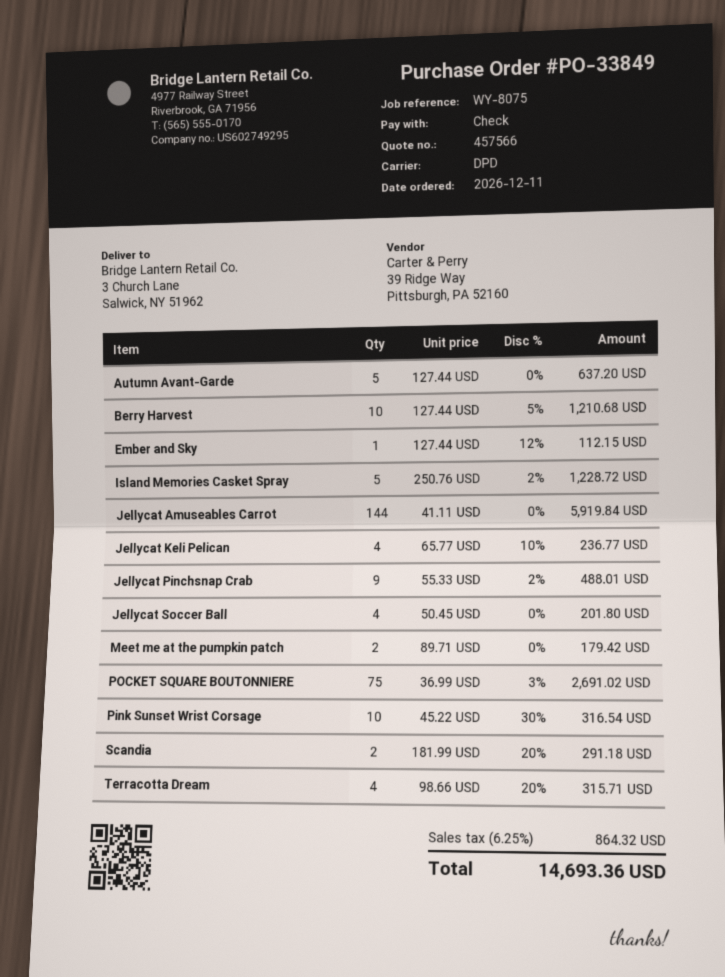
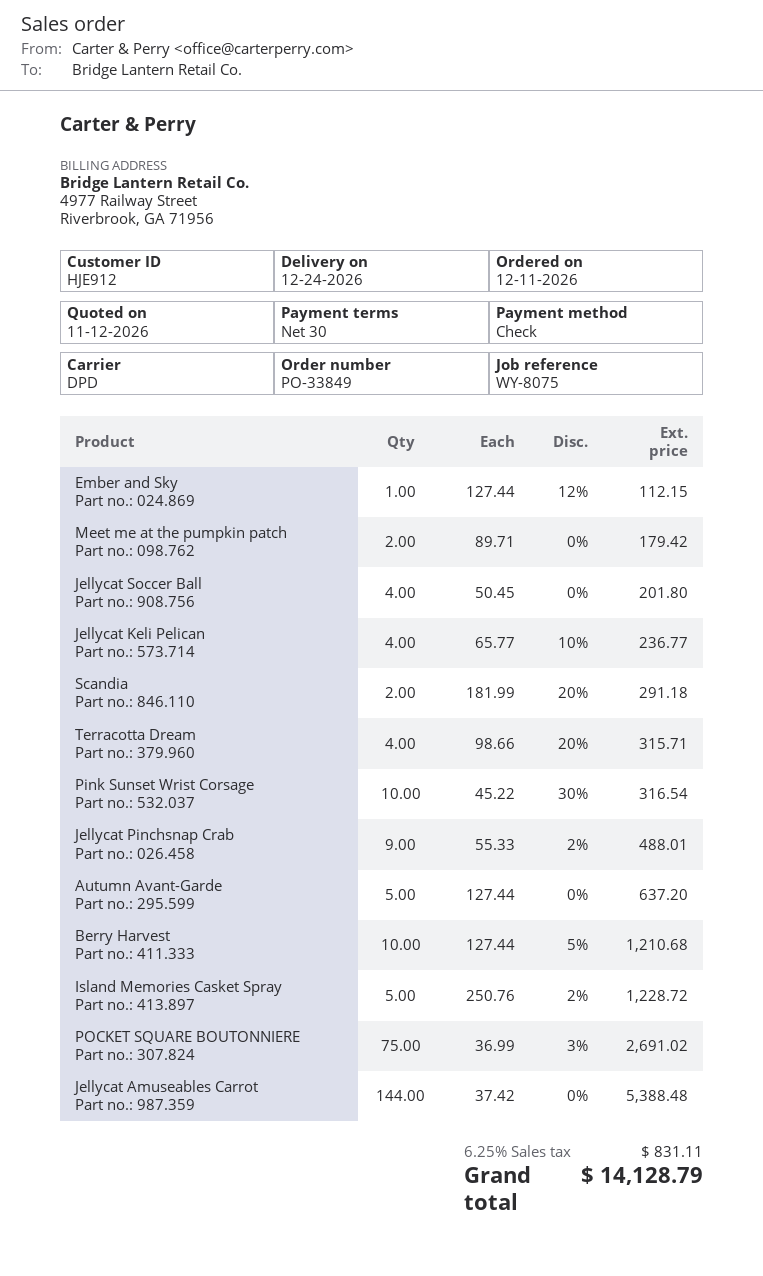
Jellycat Amuseables Carrot: 144 x 41.11 = 5919.84 -> 144 x 37.42 = 5388.48
tax: 6.25% = 864.32 -> 6.25% = 831.11
total: 14693.36 -> 14128.79

